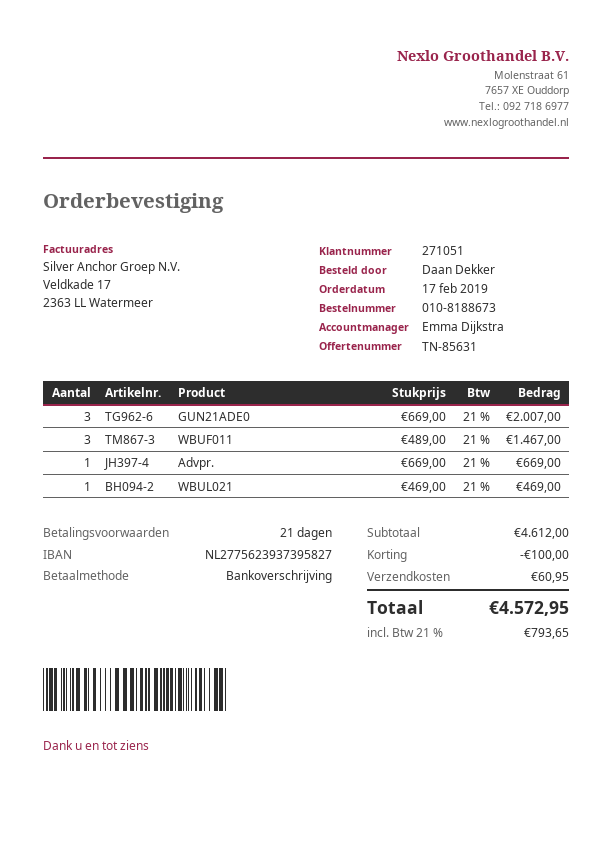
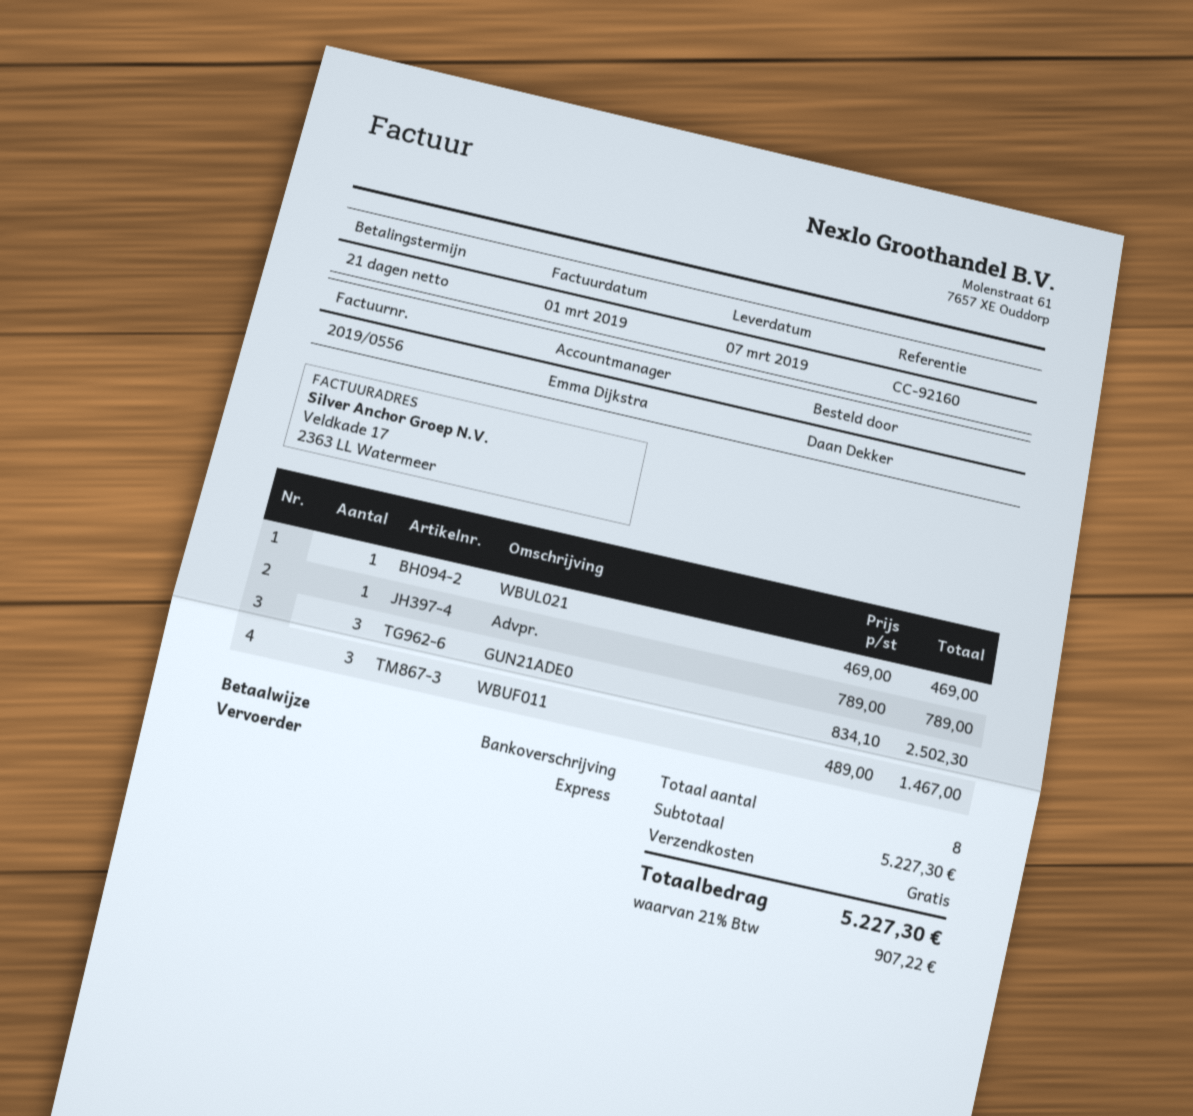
GUN21ADE0: 3 x 669.00 = 2007.00 -> 3 x 834.10 = 2502.30
Advpr.: 1 x 669.00 = 669.00 -> 1 x 789.00 = 789.00
subtotal: 4612.00 -> 5227.30
discount: 100.00 -> none
shipping: 60.95 -> 0.00
tax: 21% = 793.65 -> 21% = 907.22
total: 4572.95 -> 5227.30

